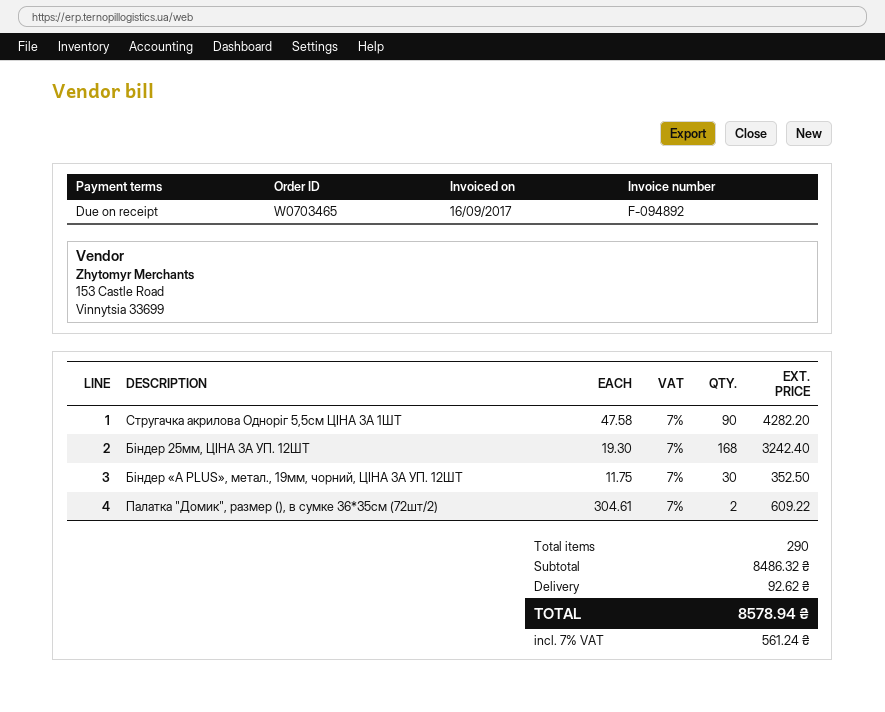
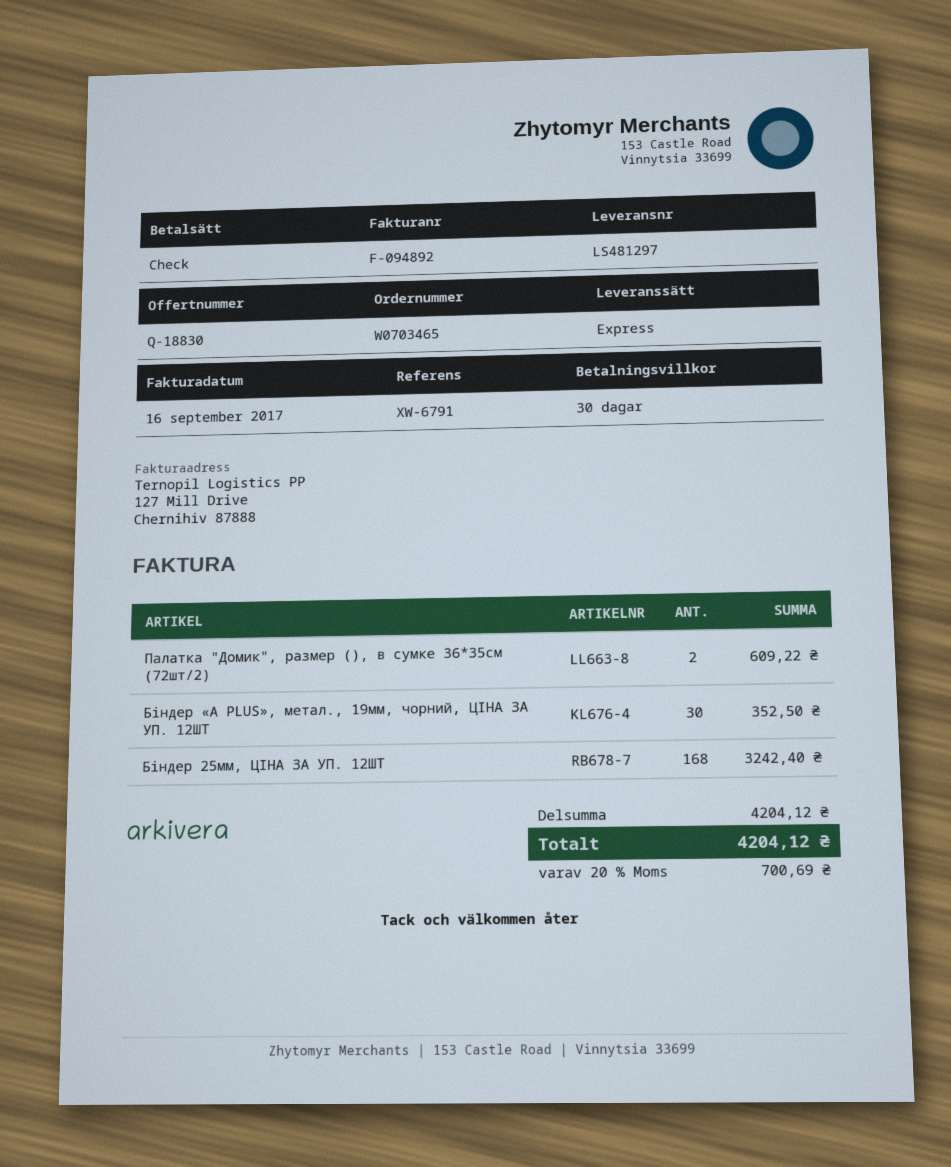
payment terms: on receipt -> 30 days
Стругачка акрилова Одноріг 5,5см ЦІНА ЗА 1ШТ: 90 for 4282.20 -> none
subtotal: 8486.32 -> 4204.12
shipping: 92.62 -> none
tax: 7% = 561.24 -> 20% = 700.69
total: 8578.94 -> 4204.12

